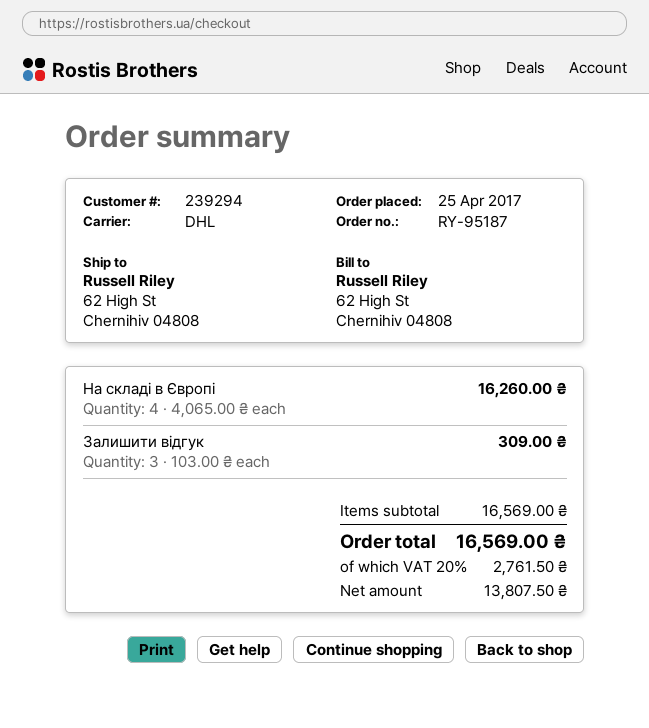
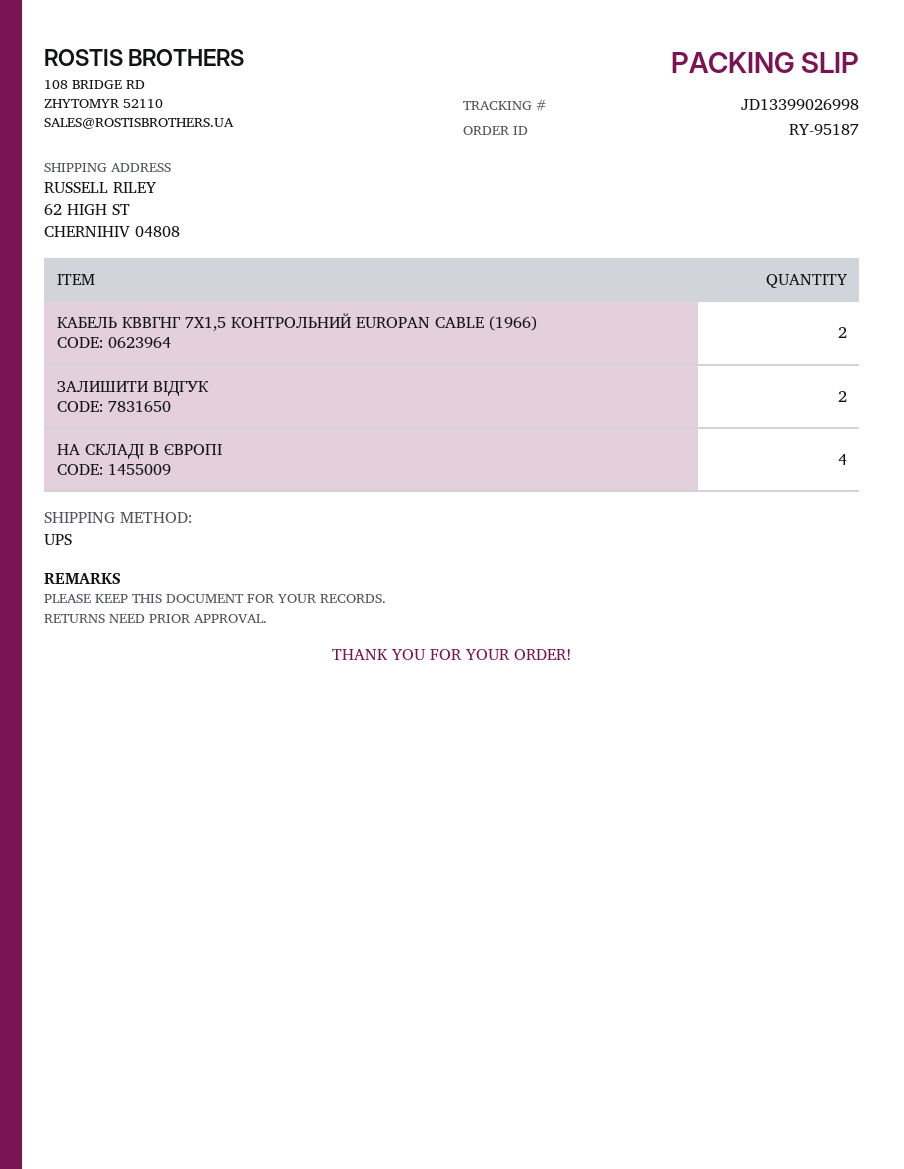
shipping method: DHL -> UPS
Залишити відгук: 3 -> 2
КАБЕЛЬ КВВГНГ 7Х1,5 КОНТРОЛЬНИЙ EUROPAN CABLE (1966): none -> 2

